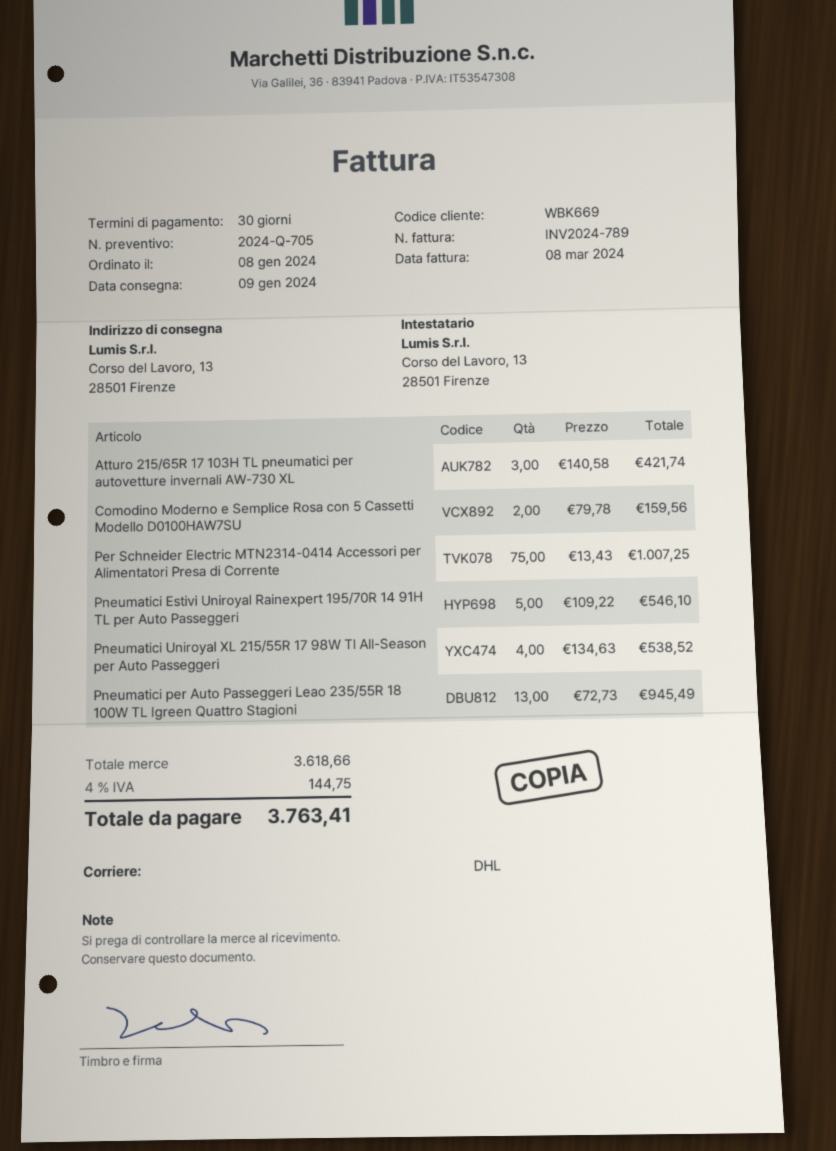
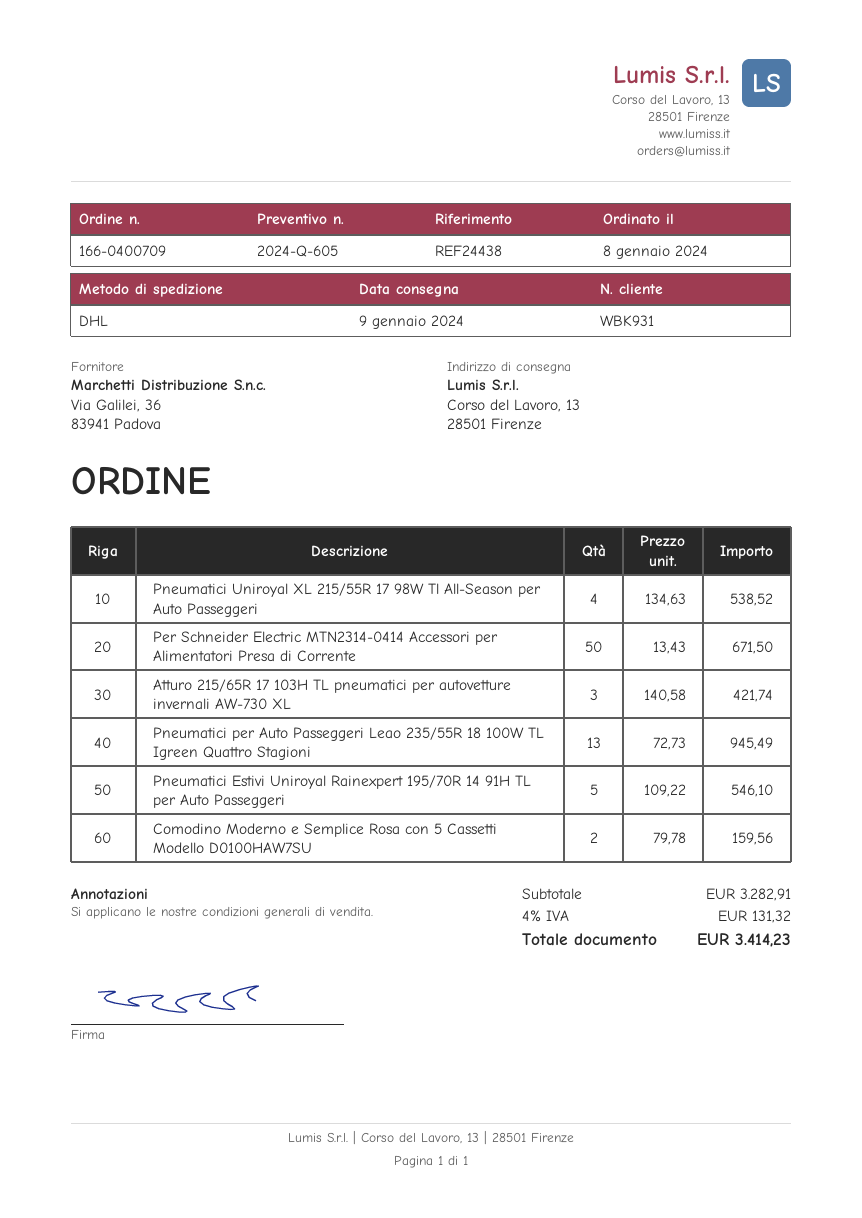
quote number: 2024-Q-705 -> 2024-Q-605
customer number: WBK669 -> WBK931
Per Schneider Electric MTN2314-0414 Accessori per Alimentatori Presa di Corrente: 75 x 13.43 = 1007.25 -> 50 x 13.43 = 671.50
subtotal: 3618.66 -> 3282.91
tax: 4% = 144.75 -> 4% = 131.32
total: 3763.41 -> 3414.23

